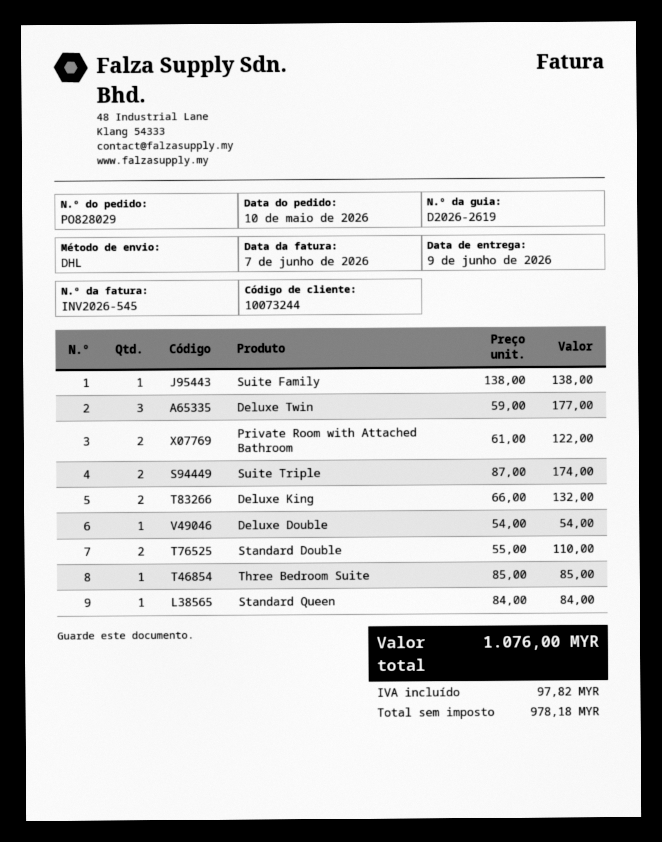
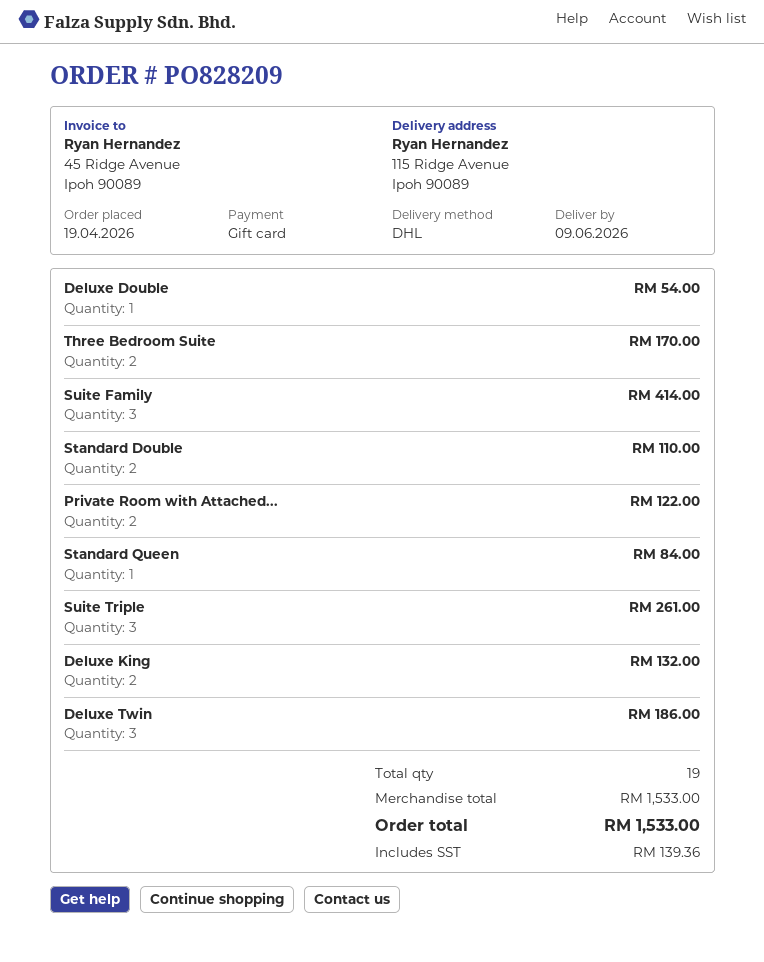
order number: PO828029 -> PO828209
order date: 2026-05-10 -> 2026-04-19
Suite Family: 1 for 138.00 -> 3 for 414.00
Deluxe Twin: 3 for 177.00 -> 3 for 186.00
Suite Triple: 2 for 174.00 -> 3 for 261.00
Three Bedroom Suite: 1 for 85.00 -> 2 for 170.00
tax: 97.82 -> 139.36
total: 1076.00 -> 1533.00

